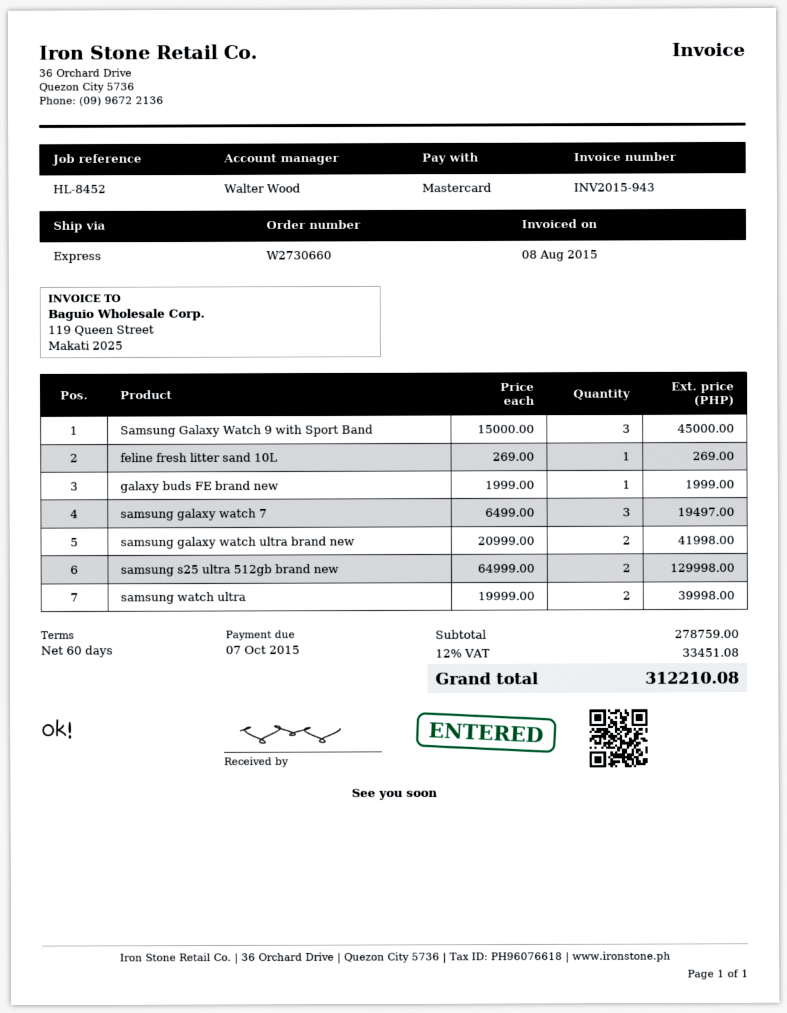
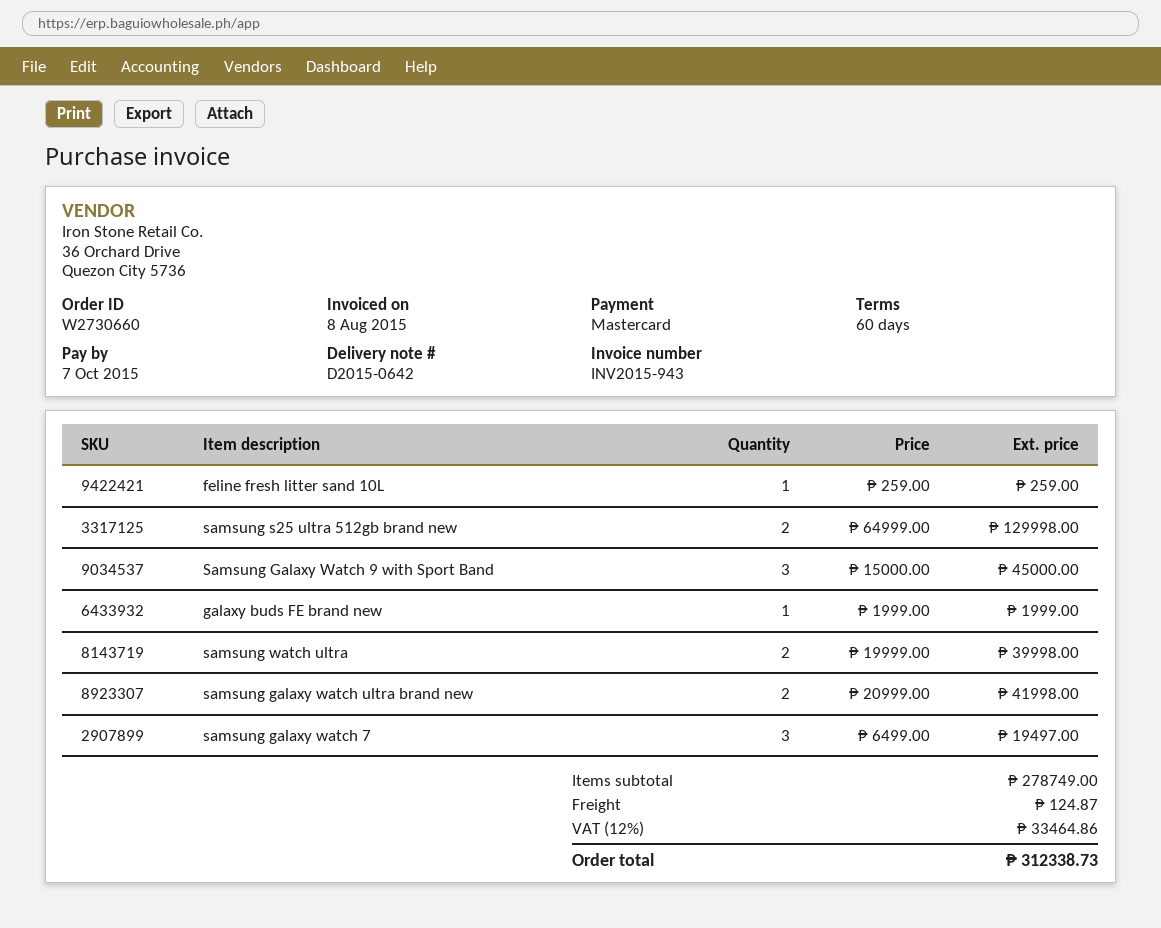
feline fresh litter sand 10L: 1 x 269.00 = 269.00 -> 1 x 259.00 = 259.00
subtotal: 278759.00 -> 278749.00
shipping: none -> 124.87
tax: 12% = 33451.08 -> 12% = 33464.86
total: 312210.08 -> 312338.73

